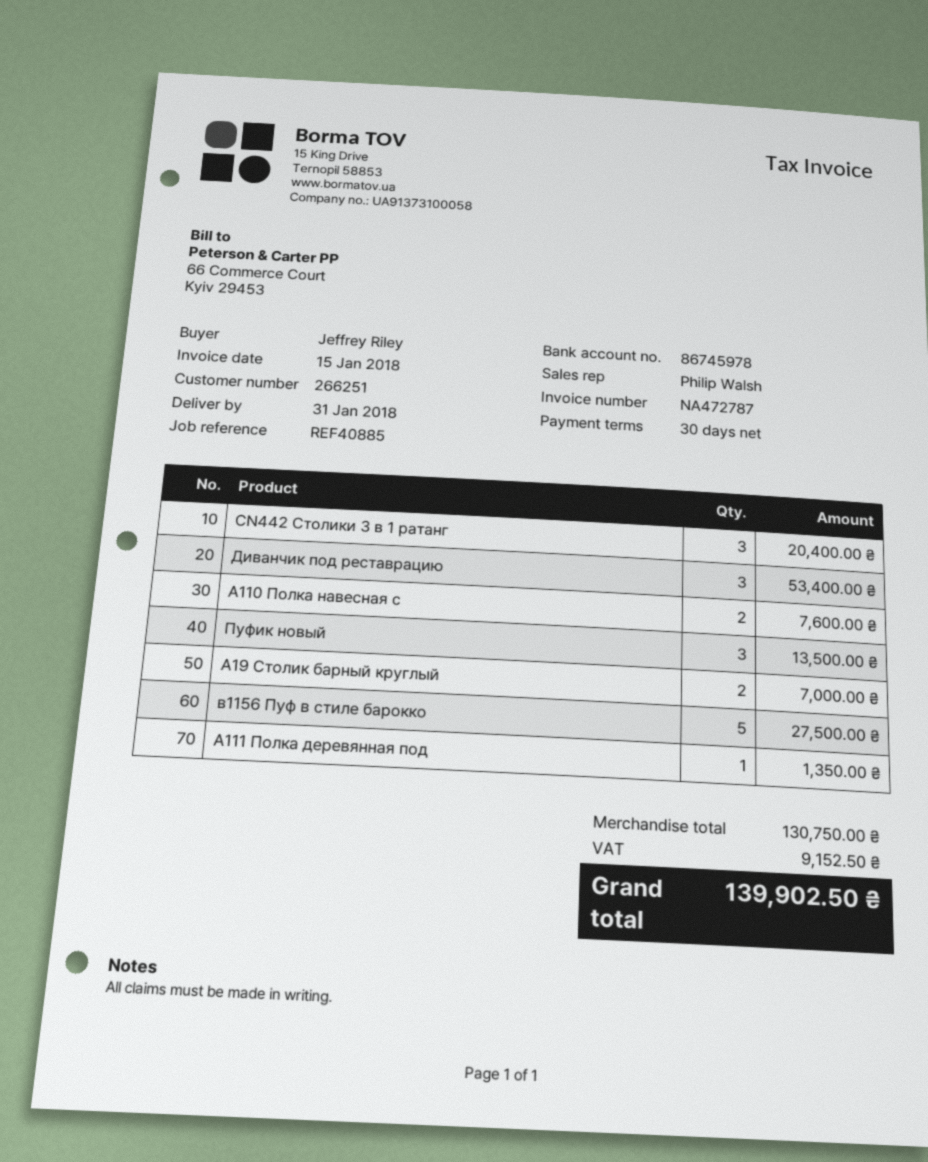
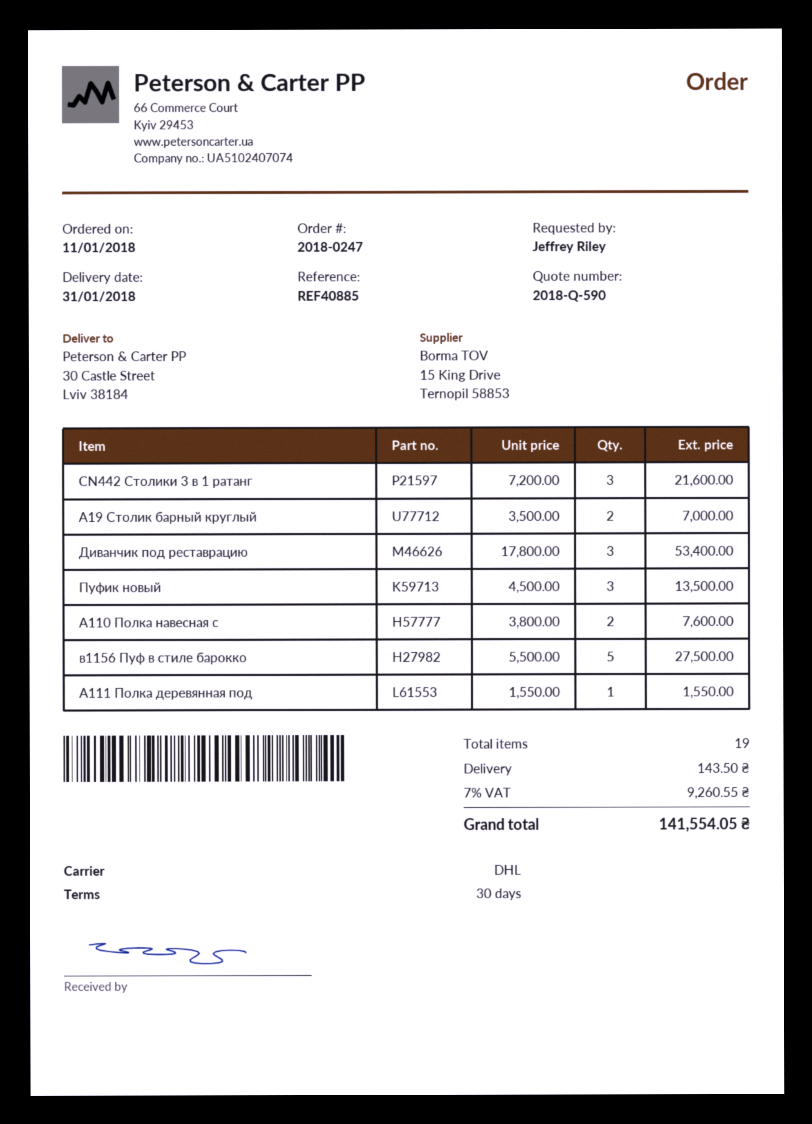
CN442 Столики 3 в 1 ратанг: 3 for 20400.00 -> 3 for 21600.00
А111 Полка деревянная под: 1 for 1350.00 -> 1 for 1550.00
shipping: none -> 143.50
tax: 9152.50 -> 9260.55
total: 139902.50 -> 141554.05

